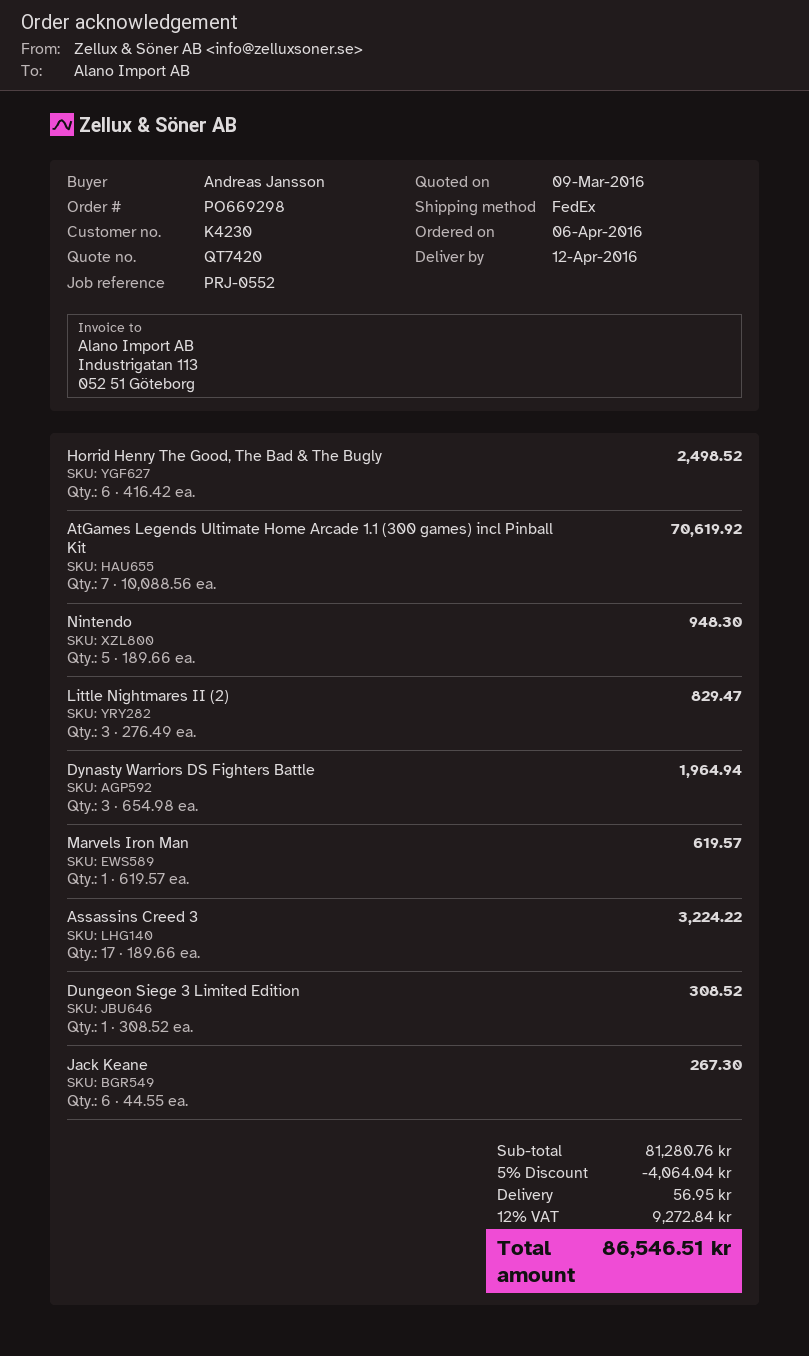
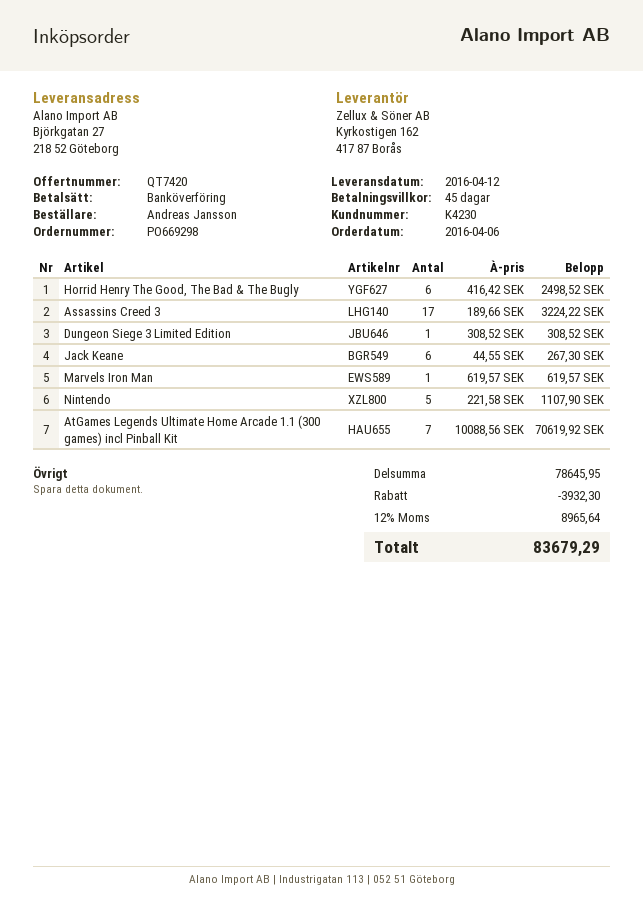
Nintendo: 5 x 189.66 = 948.30 -> 5 x 221.58 = 1107.90
Little Nightmares II (2): 3 x 276.49 = 829.47 -> none
Dynasty Warriors DS Fighters Battle: 3 x 654.98 = 1964.94 -> none
subtotal: 81280.76 -> 78645.95
discount: 4064.04 -> 3932.30
shipping: 56.95 -> none
tax: 12% = 9272.84 -> 12% = 8965.64
total: 86546.51 -> 83679.29

